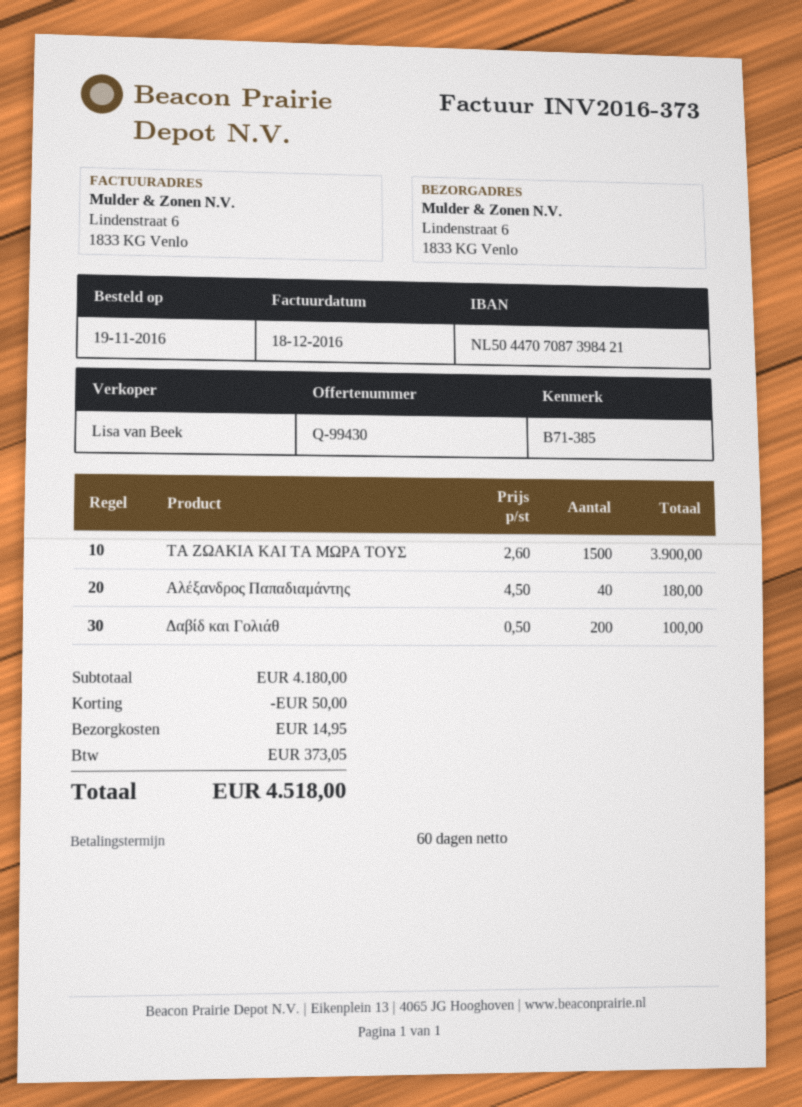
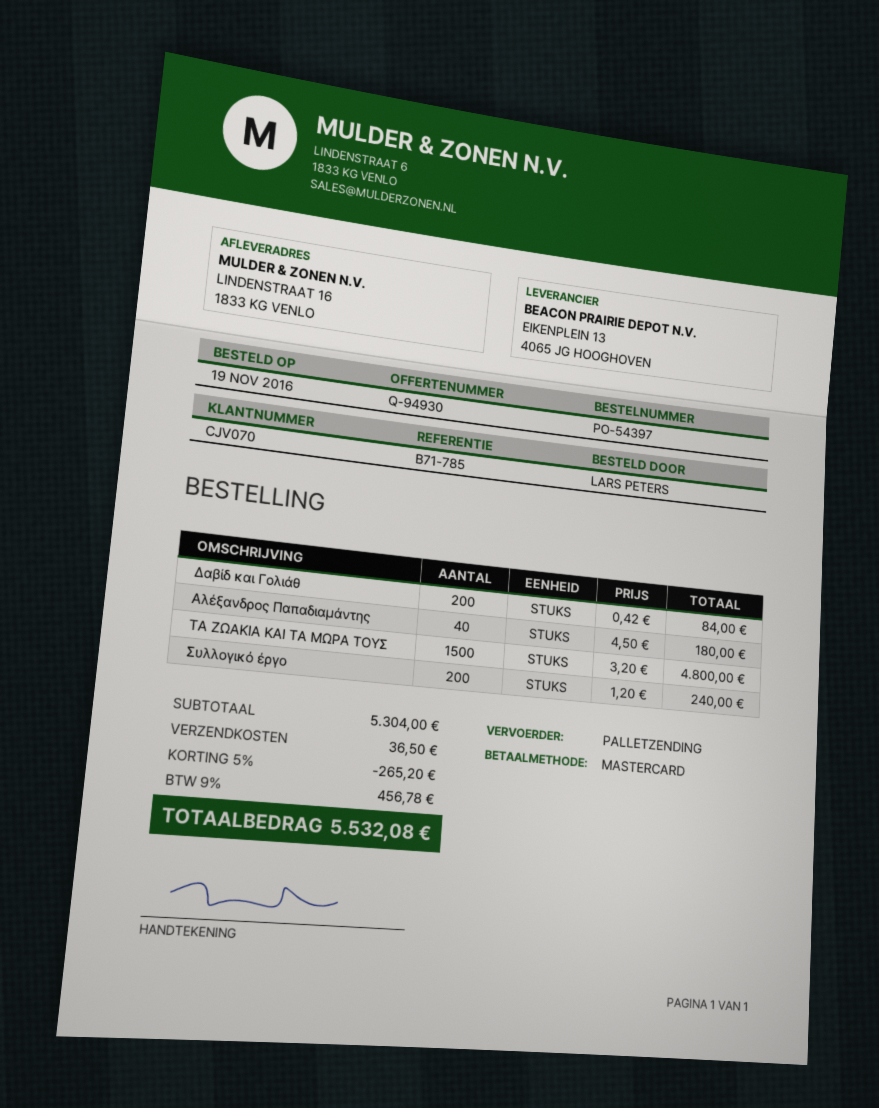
quote number: Q-99430 -> Q-94930
reference: B71-385 -> B71-785
ship to: Lindenstraat 6, 1833 KG Venlo -> LINDENSTRAAT 16, 1833 KG VENLO
ΤΑ ΖΩΑΚΙΑ ΚΑΙ ΤΑ ΜΩΡΑ ΤΟΥΣ: 1500 x 2.60 = 3900.00 -> 1500 x 3.20 = 4800.00
Δαβίδ και Γολιάθ: 200 x 0.50 = 100.00 -> 200 x 0.42 = 84.00
Συλλογικό έργο: none -> 200 x 1.20 = 240.00
subtotal: 4180.00 -> 5304.00
discount: 50.00 -> 265.20
shipping: 14.95 -> 36.50
tax: 373.05 -> 456.78
total: 4518.00 -> 5532.08

